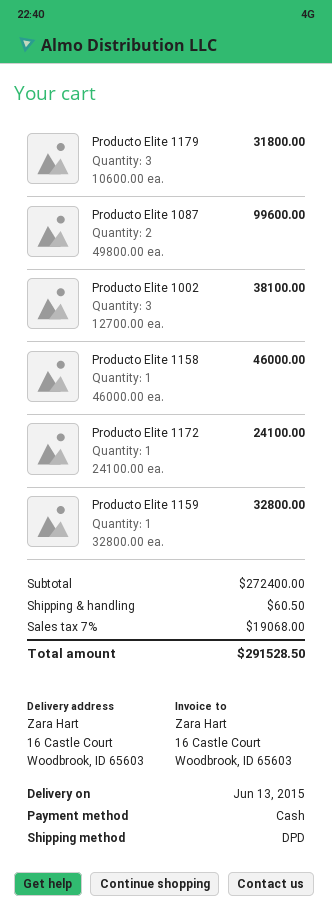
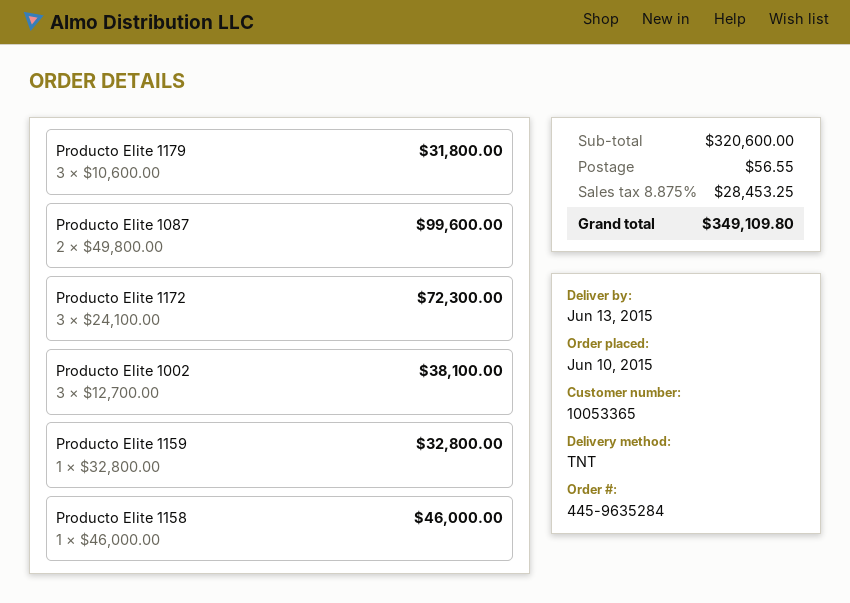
shipping method: DPD -> TNT
Producto Elite 1172: 1 x 24100.00 = 24100.00 -> 3 x 24100.00 = 72300.00
subtotal: 272400.00 -> 320600.00
shipping: 60.50 -> 56.55
tax: 7% = 19068.00 -> 8.875% = 28453.25
total: 291528.50 -> 349109.80

